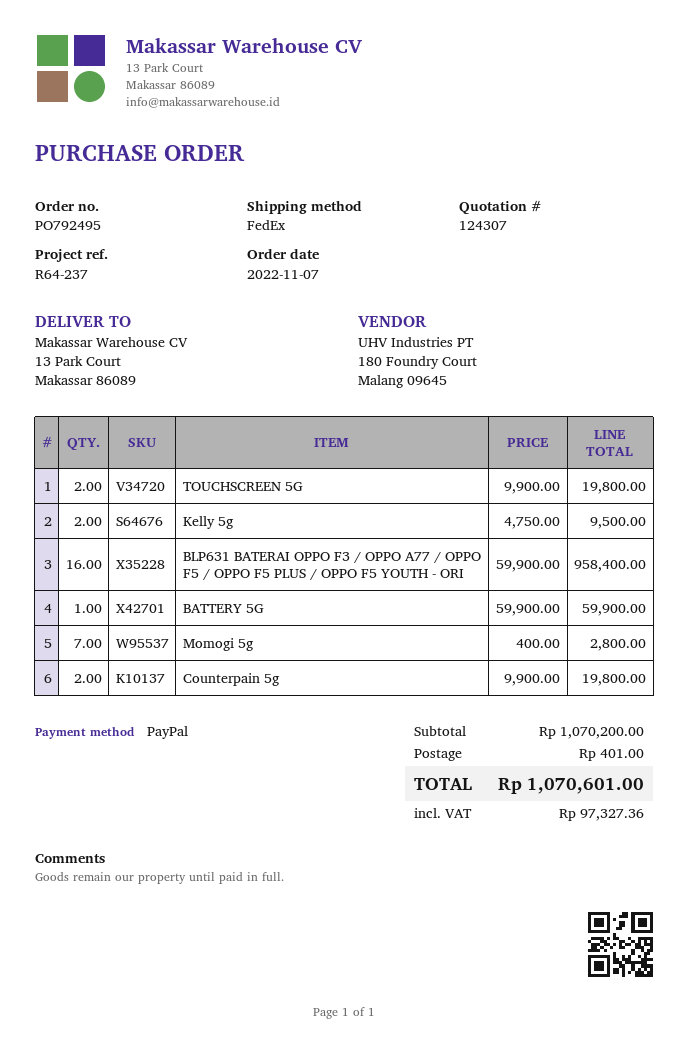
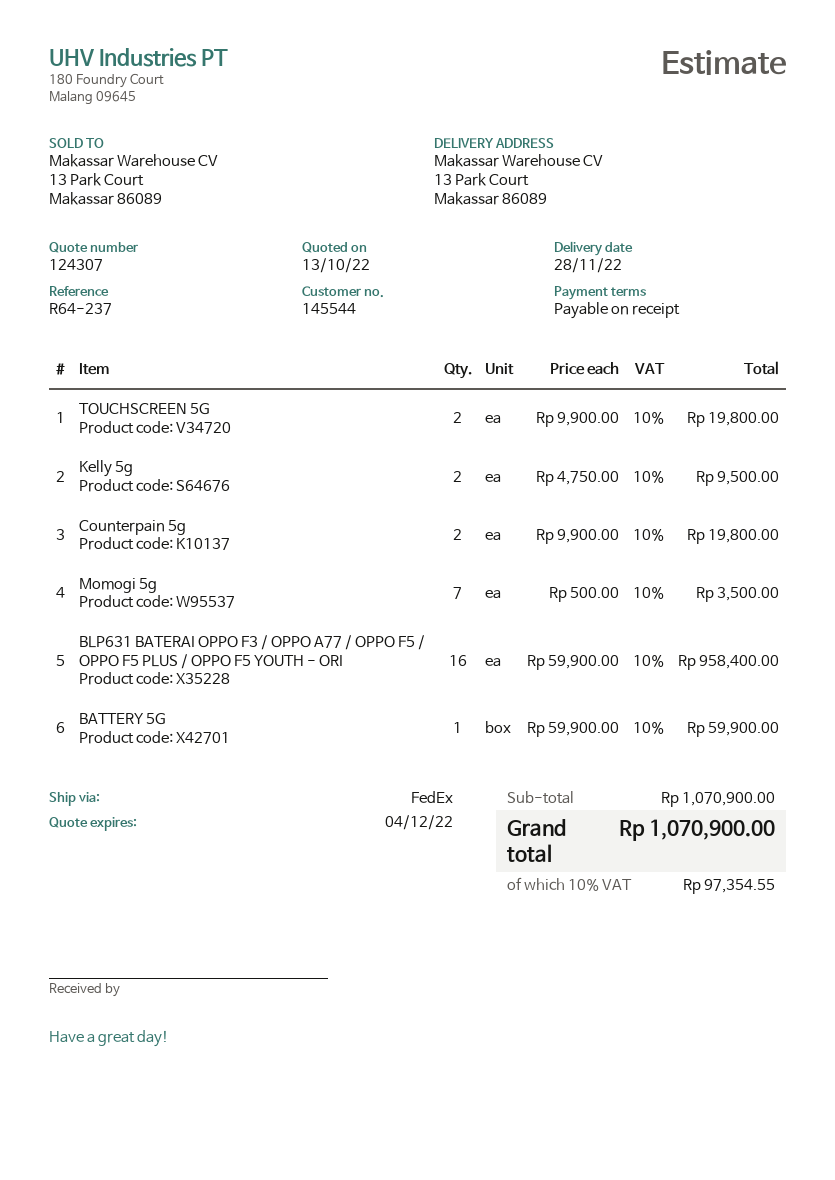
Momogi 5g: 7 x 400.00 = 2800.00 -> 7 x 500.00 = 3500.00
subtotal: 1070200.00 -> 1070900.00
shipping: 401.00 -> none
tax: 97327.36 -> 97354.55
total: 1070601.00 -> 1070900.00

